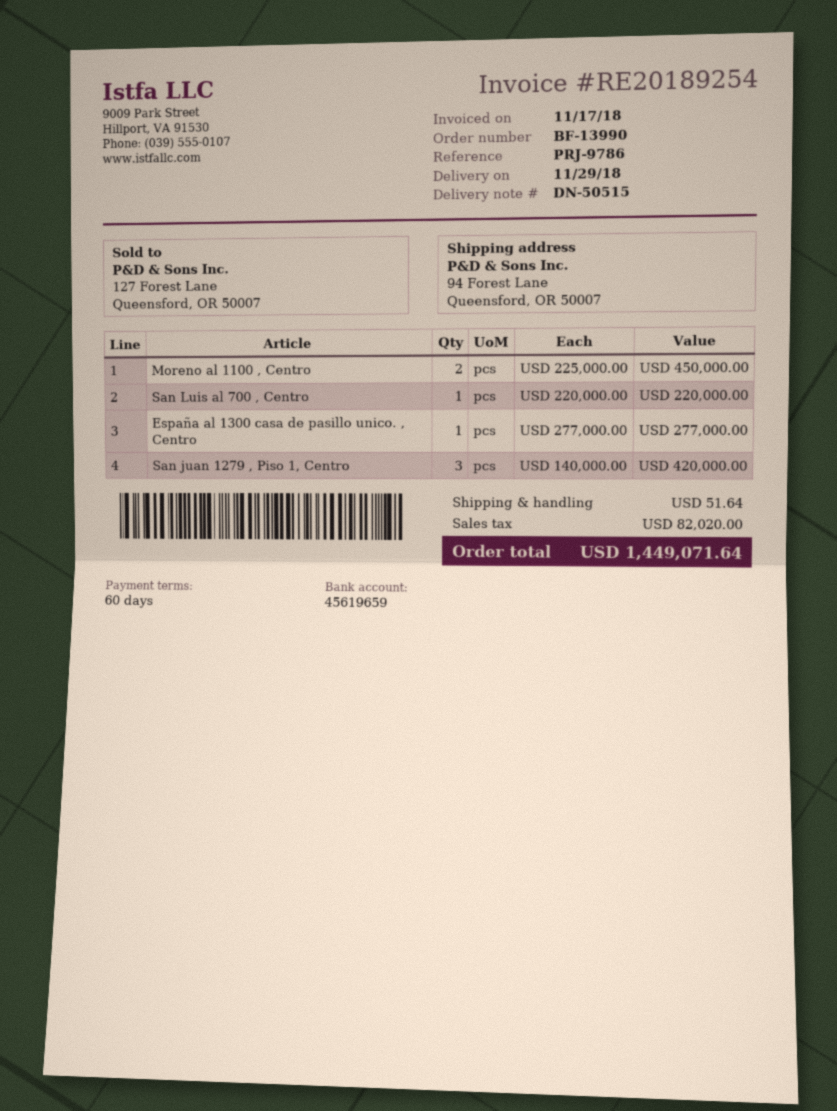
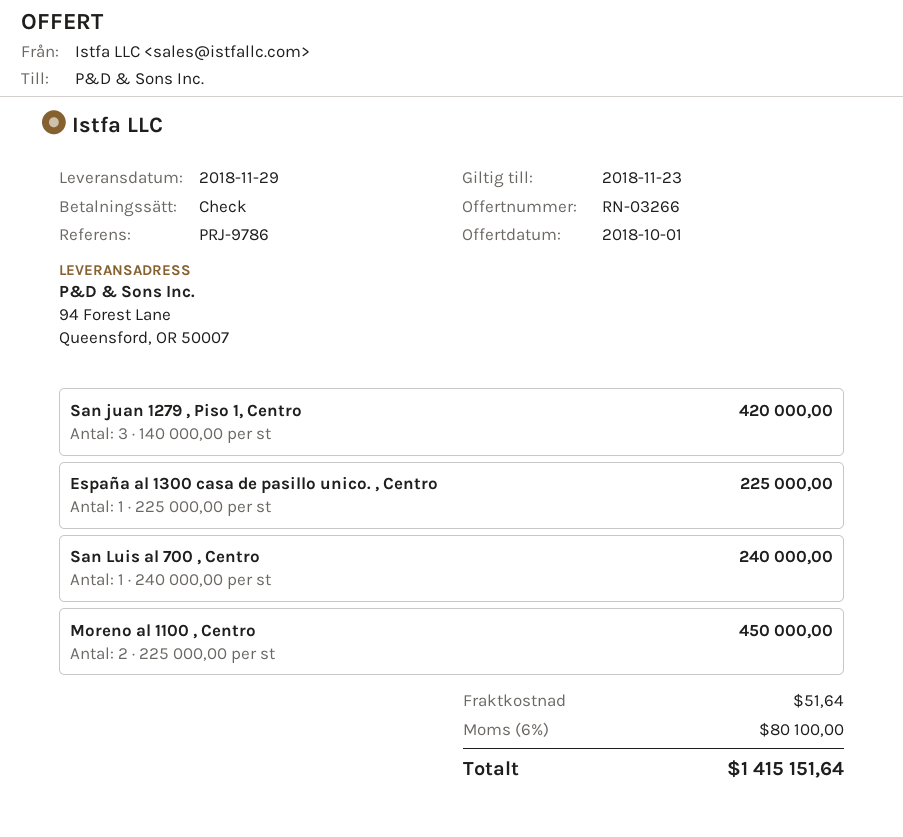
San Luis al 700 , Centro: 1 x 220000.00 = 220000.00 -> 1 x 240000.00 = 240000.00
España al 1300 casa de pasillo unico. , Centro: 1 x 277000.00 = 277000.00 -> 1 x 225000.00 = 225000.00
tax: 82020.00 -> 80100.00
total: 1449071.64 -> 1415151.64

